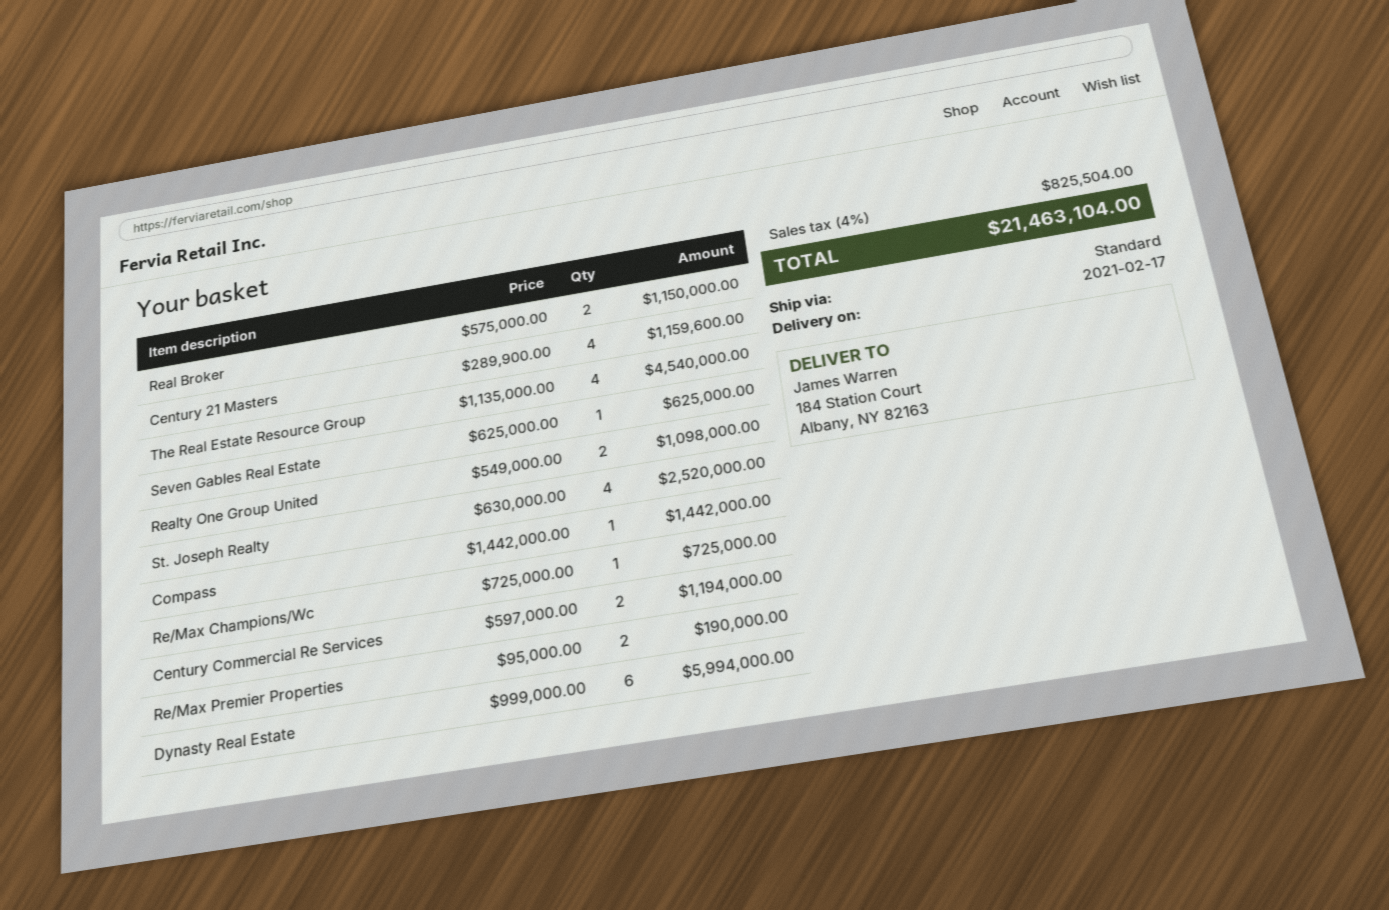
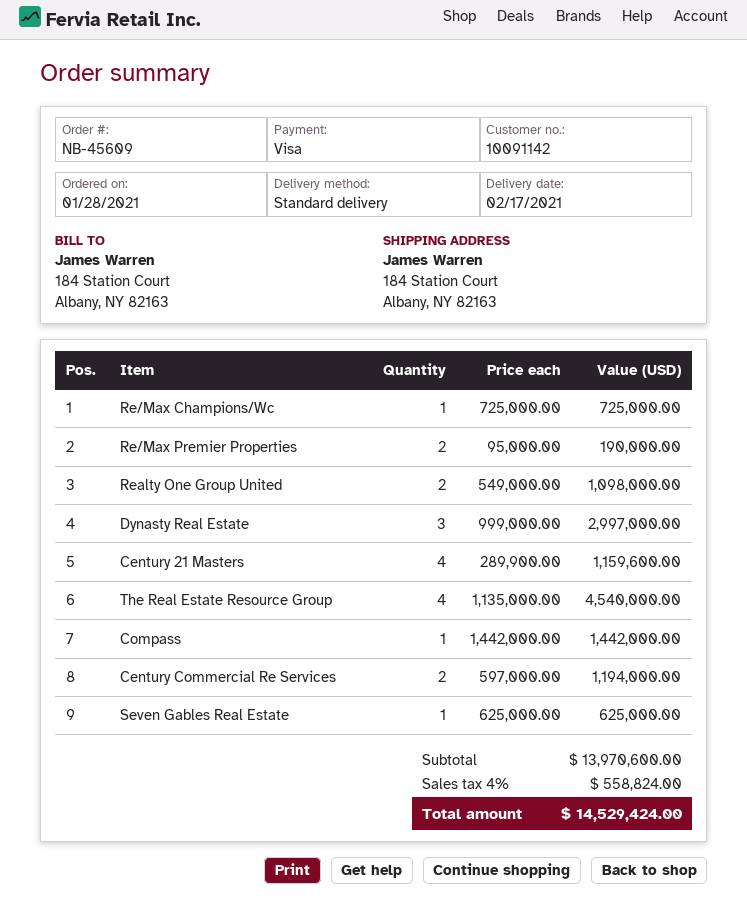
Real Broker: 2 x 575000.00 = 1150000.00 -> none
St. Joseph Realty: 4 x 630000.00 = 2520000.00 -> none
Dynasty Real Estate: 6 x 999000.00 = 5994000.00 -> 3 x 999000.00 = 2997000.00
tax: 4% = 825504.00 -> 4% = 558824.00
total: 21463104.00 -> 14529424.00

